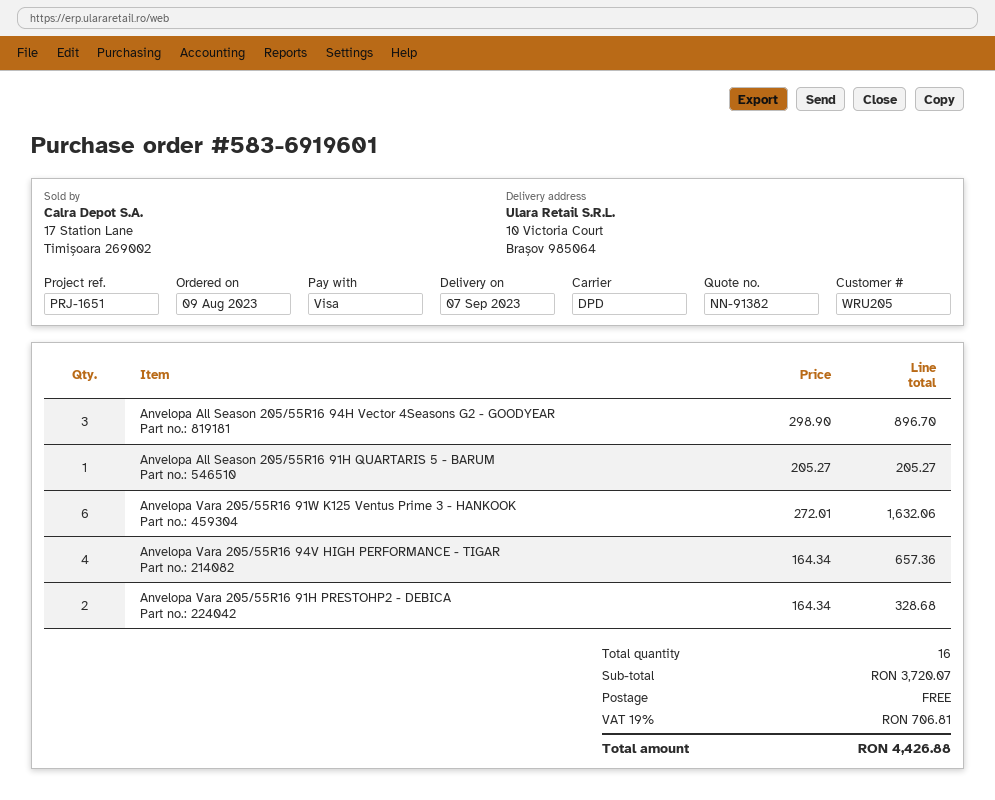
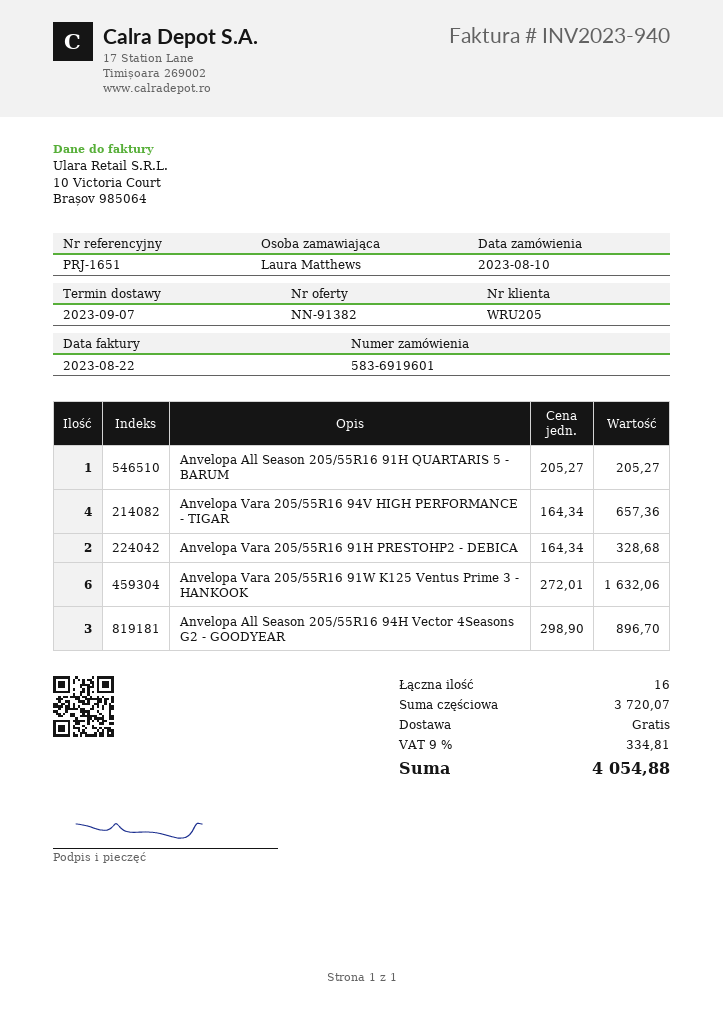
order date: 2023-08-09 -> 2023-08-10
tax: 19% = 706.81 -> 9% = 334.81
total: 4426.88 -> 4054.88

